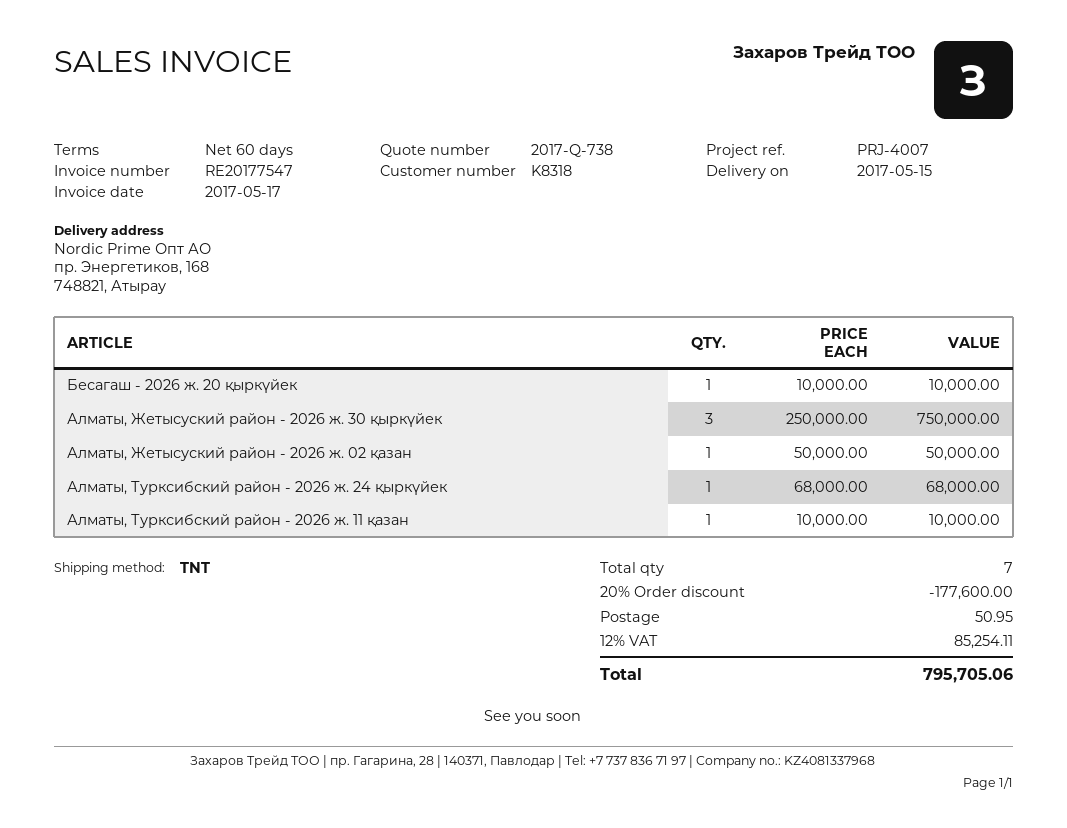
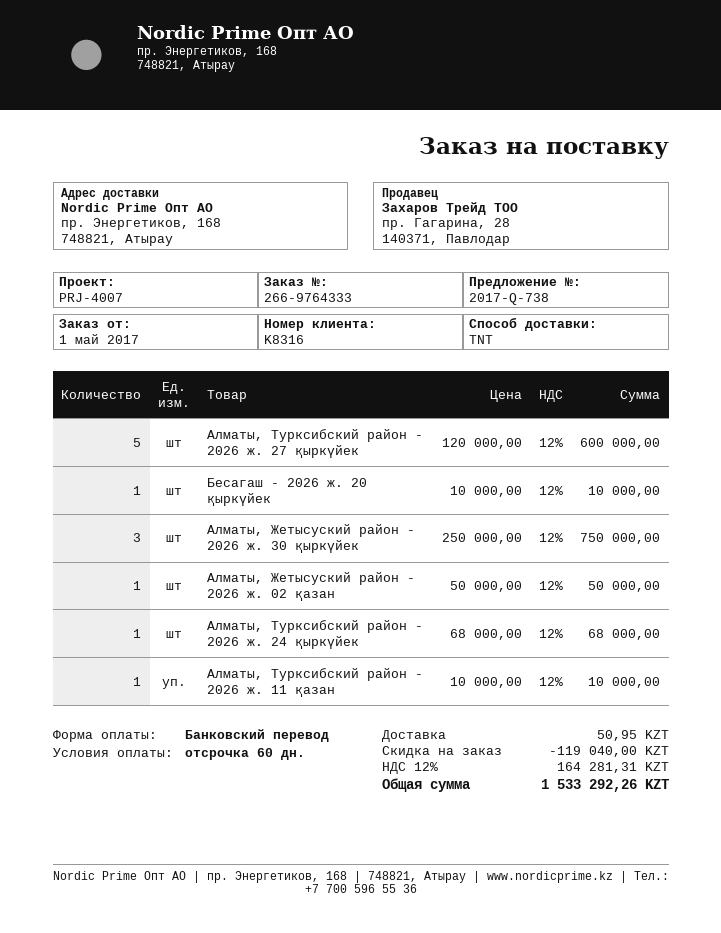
customer number: K8318 -> K8316
Алматы, Турксибский район - 2026 ж. 27 қыркүйек: none -> 5 x 120000.00 = 600000.00
discount: 177600.00 -> 119040.00
tax: 12% = 85254.11 -> 12% = 164281.31
total: 795705.06 -> 1533292.26

